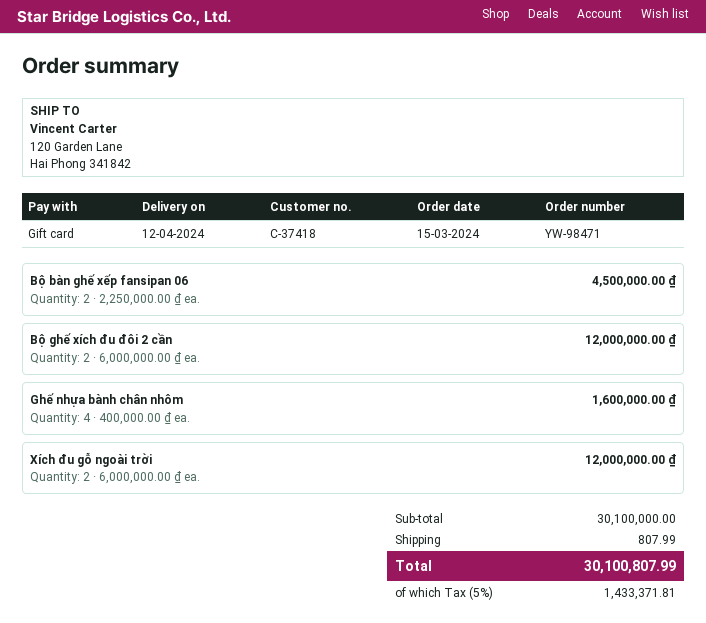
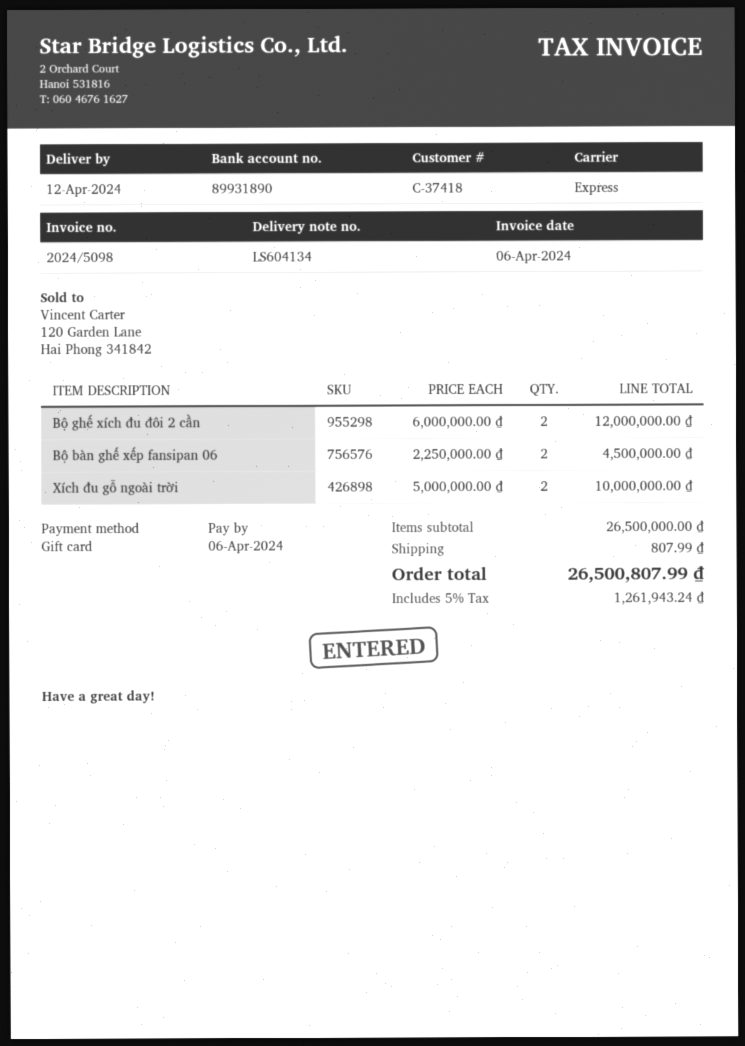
Ghế nhựa bành chân nhôm: 4 x 400000.00 = 1600000.00 -> none
Xích đu gỗ ngoài trời: 2 x 6000000.00 = 12000000.00 -> 2 x 5000000.00 = 10000000.00
subtotal: 30100000.00 -> 26500000.00
tax: 5% = 1433371.81 -> 5% = 1261943.24
total: 30100807.99 -> 26500807.99

